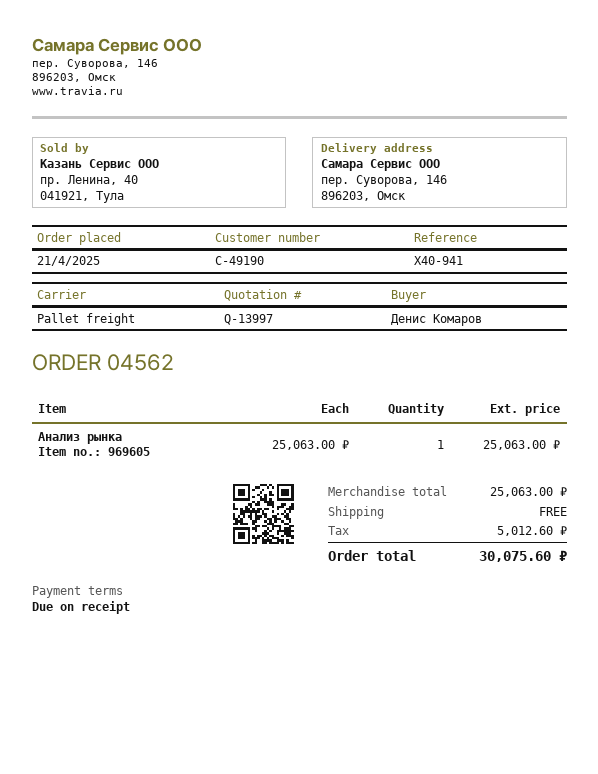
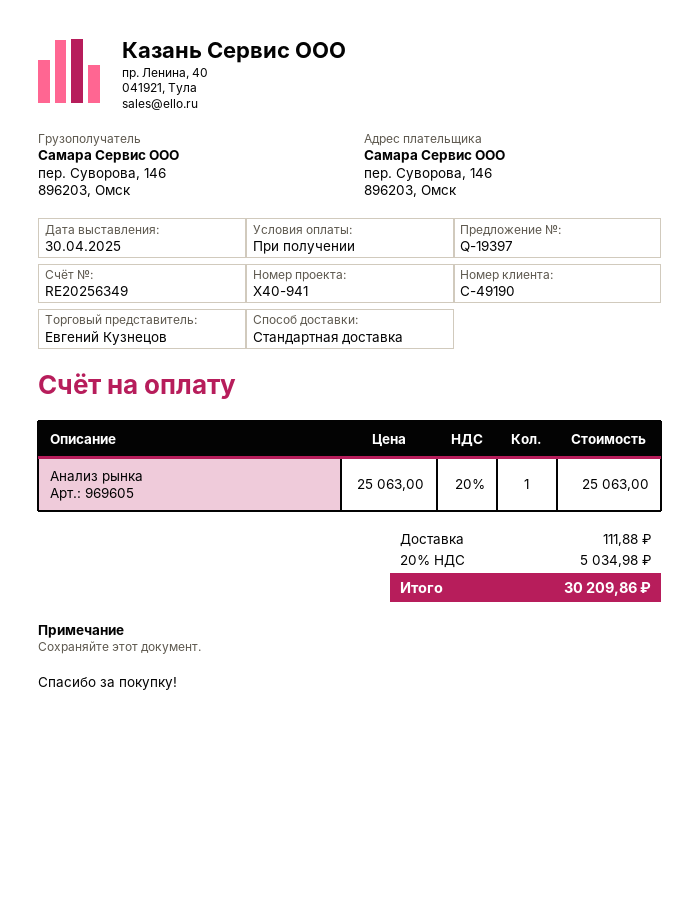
quote number: Q-13997 -> Q-19397
shipping method: pallet freight -> standard
shipping: 0.00 -> 111.88
tax: 5012.60 -> 5034.98
total: 30075.60 -> 30209.86

